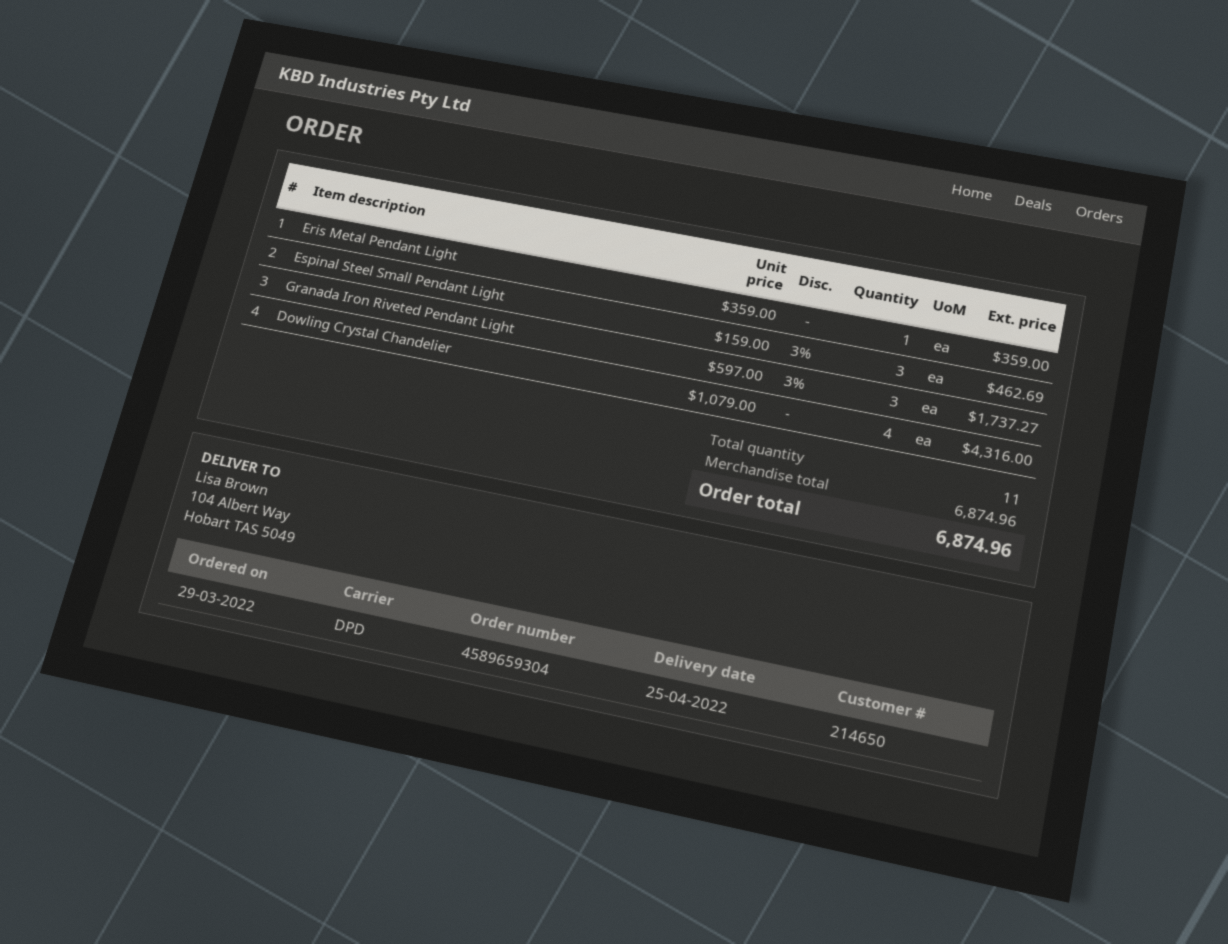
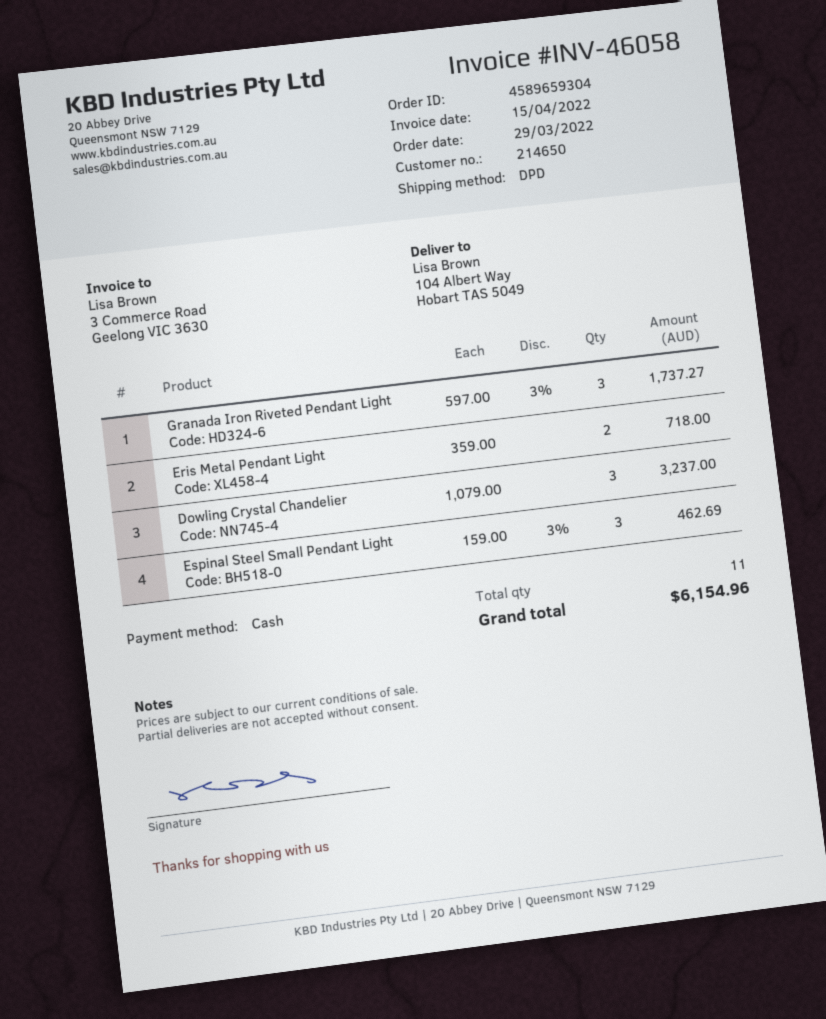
Eris Metal Pendant Light: 1 x 359.00 = 359.00 -> 2 x 359.00 = 718.00
Dowling Crystal Chandelier: 4 x 1079.00 = 4316.00 -> 3 x 1079.00 = 3237.00
total: 6874.96 -> 6154.96

